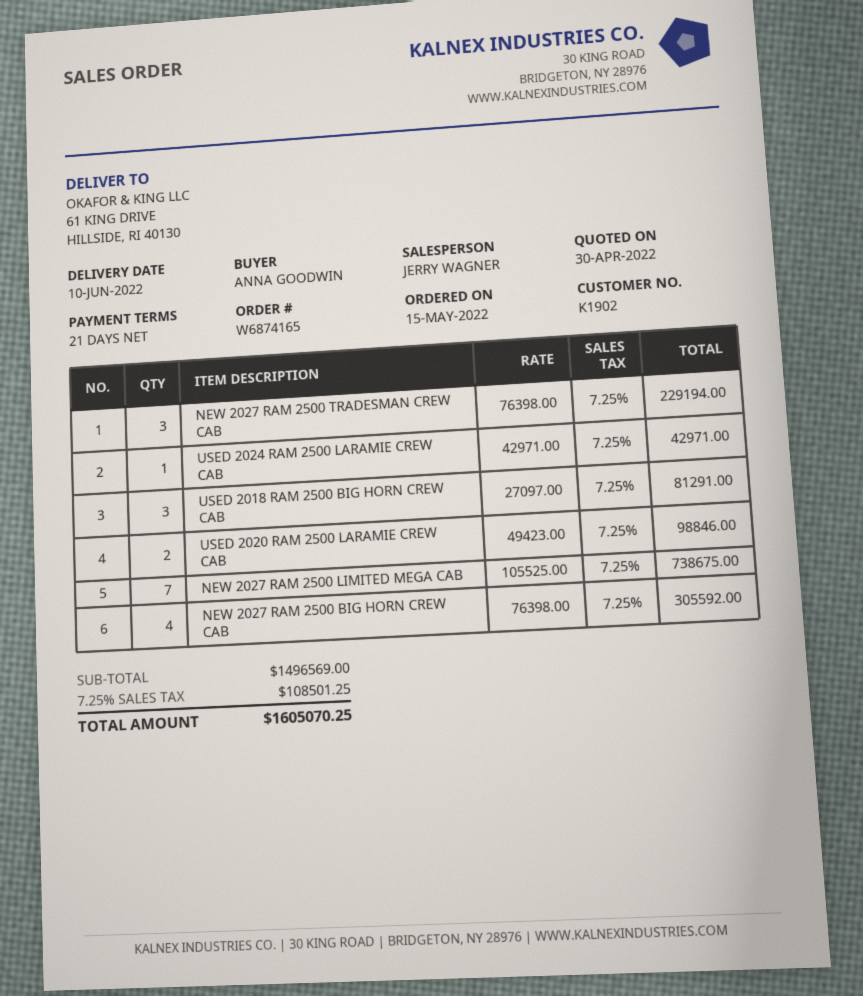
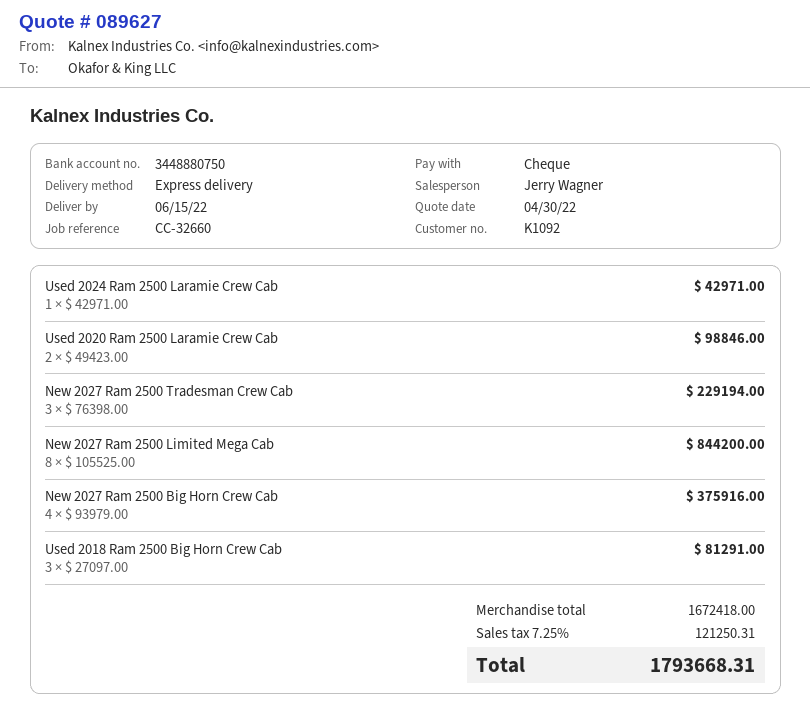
delivery date: 2022-06-10 -> 2022-06-15
customer number: K1902 -> K1092
NEW 2027 RAM 2500 LIMITED MEGA CAB: 7 x 105525.00 = 738675.00 -> 8 x 105525.00 = 844200.00
NEW 2027 RAM 2500 BIG HORN CREW CAB: 4 x 76398.00 = 305592.00 -> 4 x 93979.00 = 375916.00
subtotal: 1496569.00 -> 1672418.00
tax: 7.25% = 108501.25 -> 7.25% = 121250.31
total: 1605070.25 -> 1793668.31

